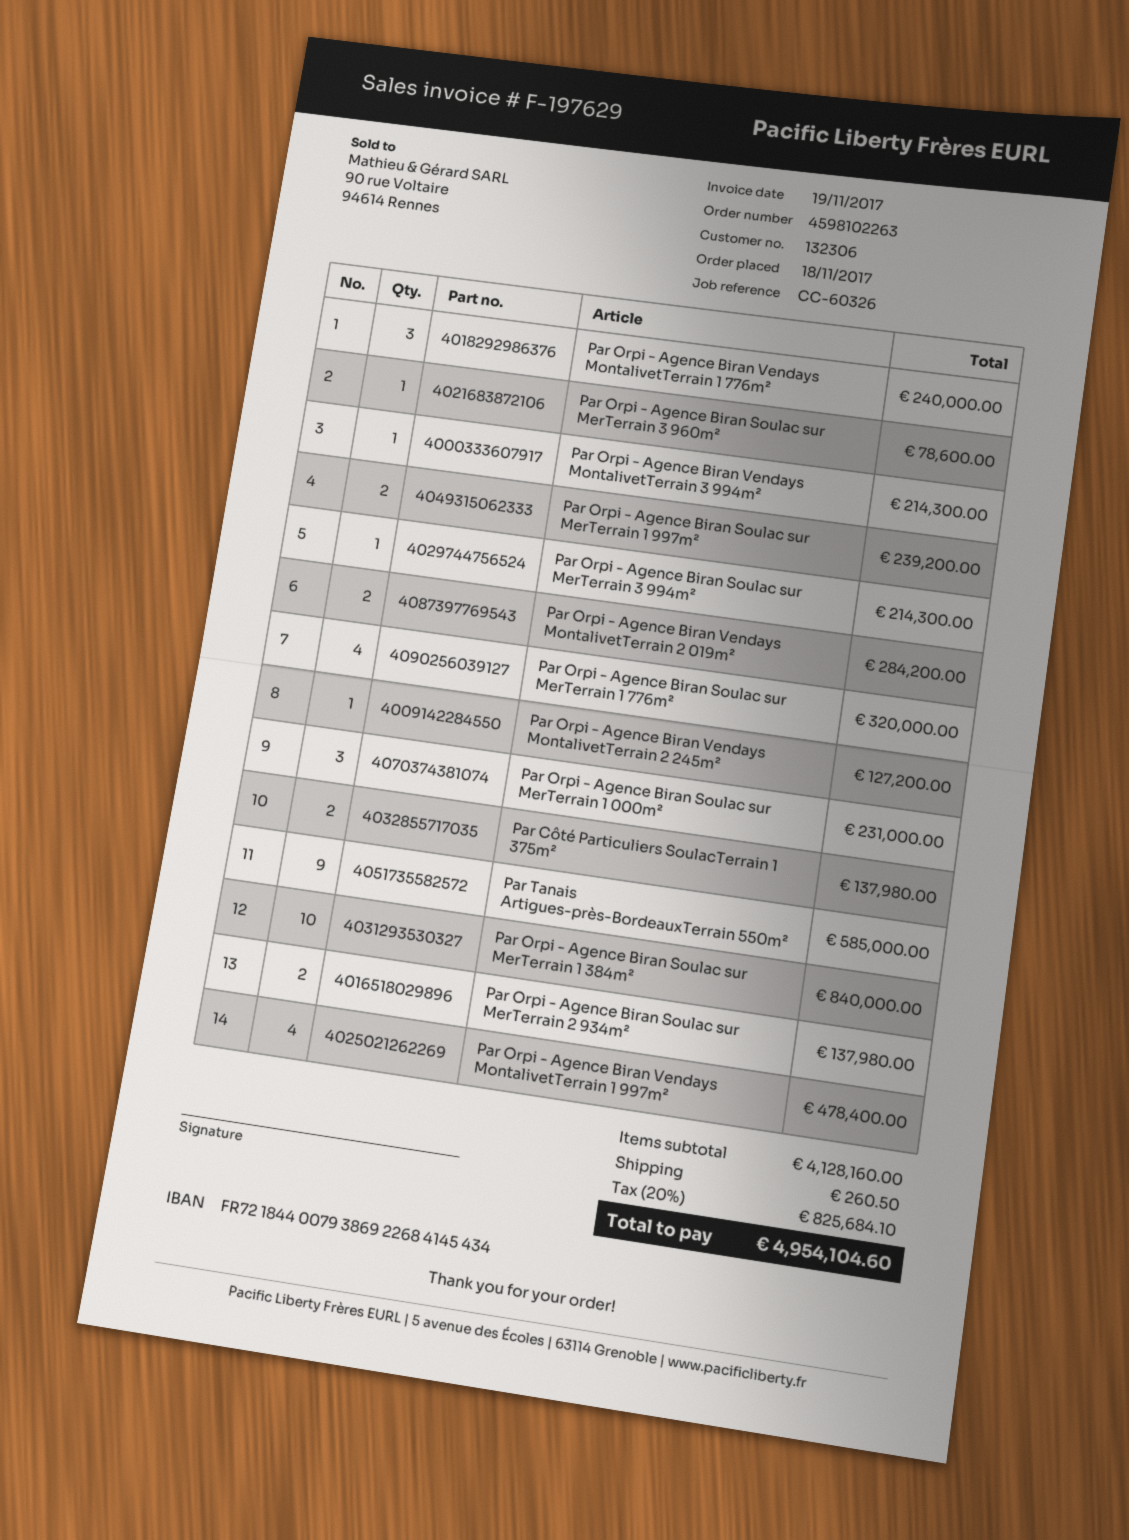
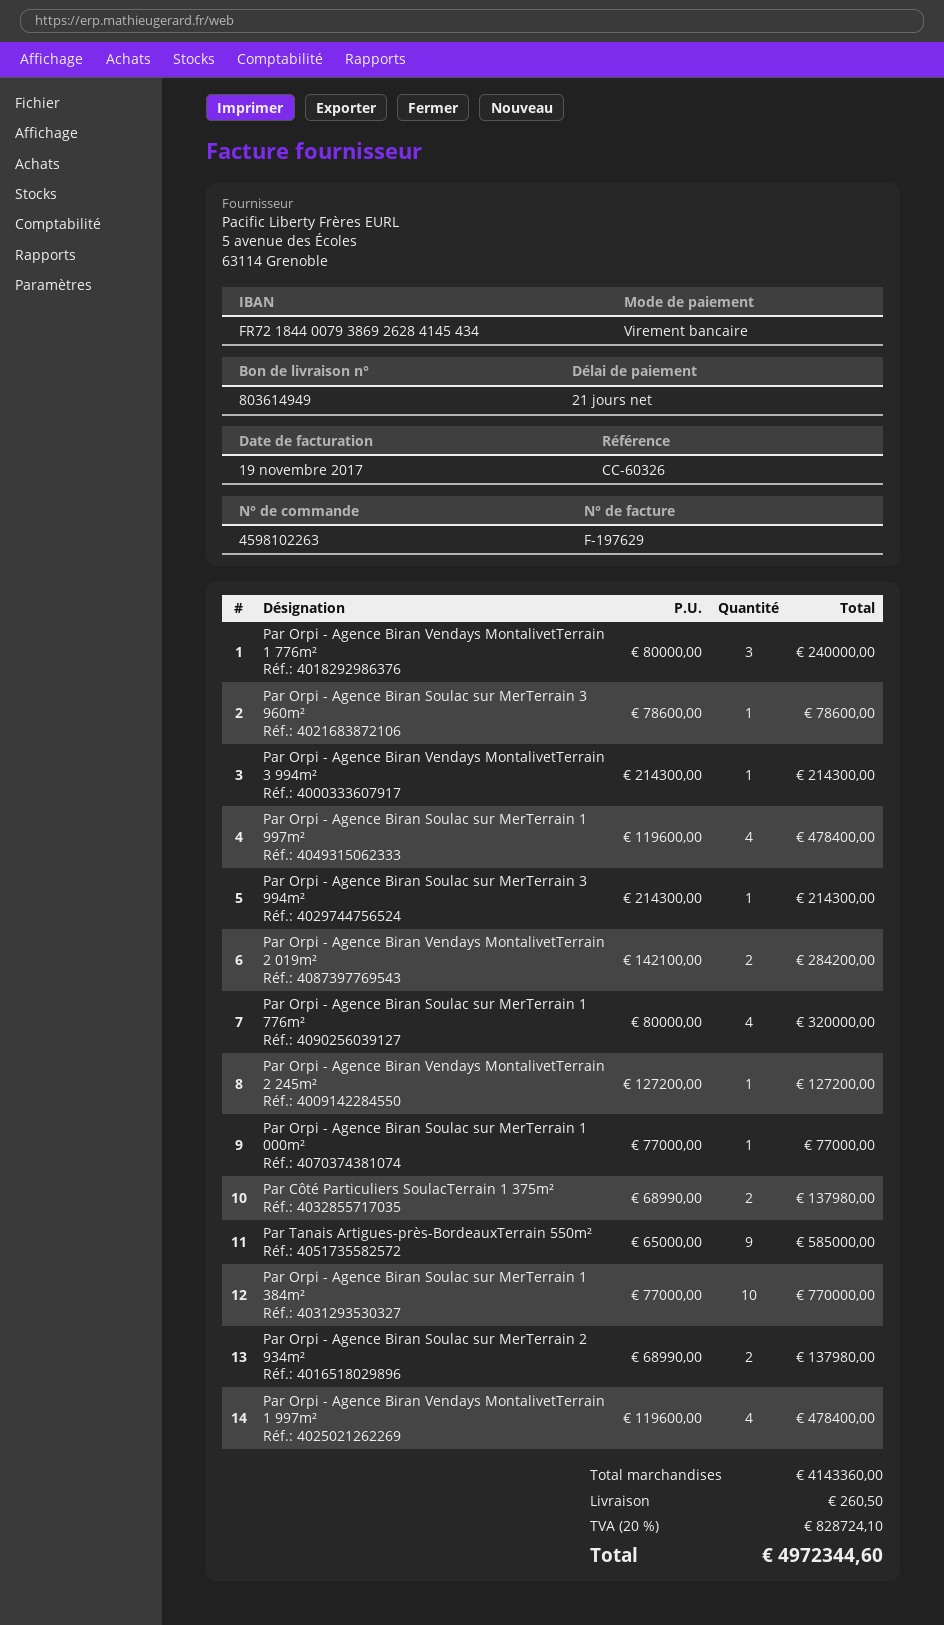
bank account: FR7218440079386922684145434 -> FR7218440079386926284145434
Par Orpi - Agence Biran Soulac sur MerTerrain 1 997m²: 2 for 239200.00 -> 4 for 478400.00
Par Orpi - Agence Biran Soulac sur MerTerrain 1 000m²: 3 for 231000.00 -> 1 for 77000.00
Par Orpi - Agence Biran Soulac sur MerTerrain 1 384m²: 10 for 840000.00 -> 10 for 770000.00
subtotal: 4128160.00 -> 4143360.00
tax: 20% = 825684.10 -> 20% = 828724.10
total: 4954104.60 -> 4972344.60

